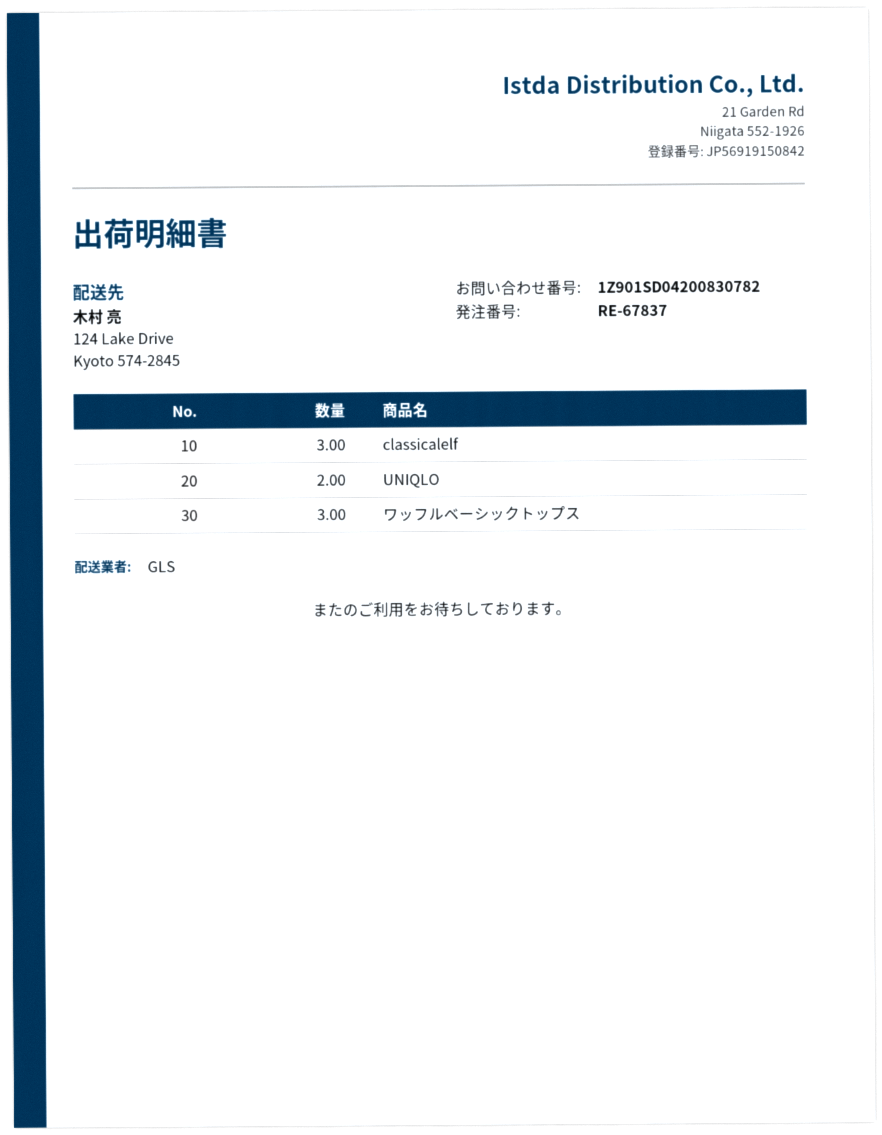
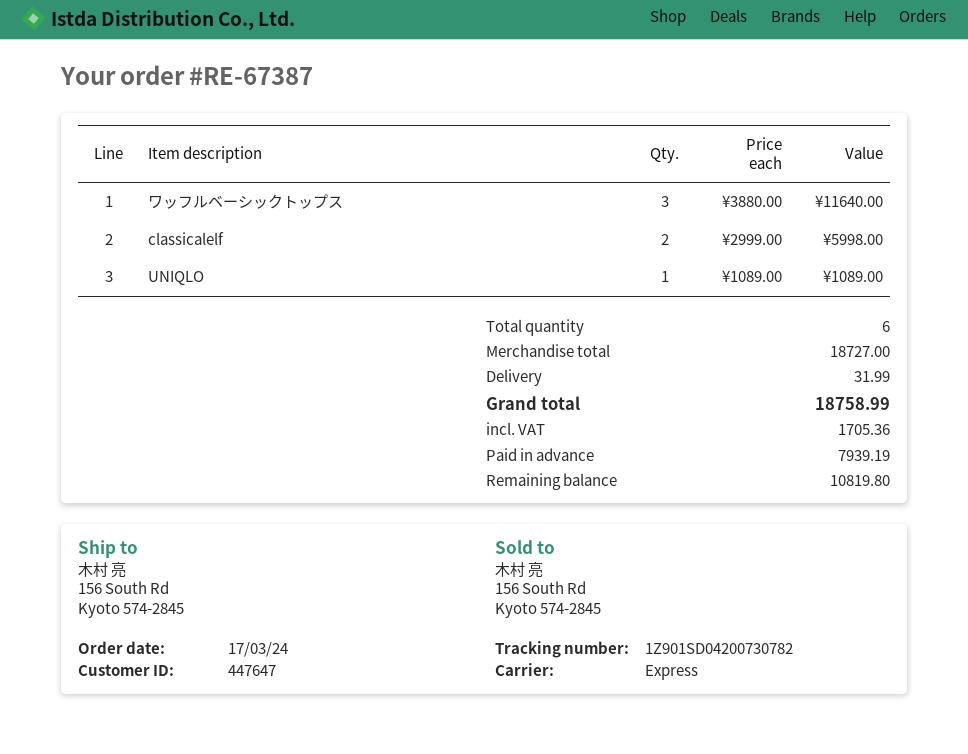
order number: RE-67837 -> RE-67387
shipping method: GLS -> express
tracking number: 1Z901SD04200830782 -> 1Z901SD04200730782
ship to: 124 Lake Drive, Kyoto 574-2845 -> 156 South Rd, Kyoto 574-2845
classicalelf: 3 -> 2
UNIQLO: 2 -> 1

